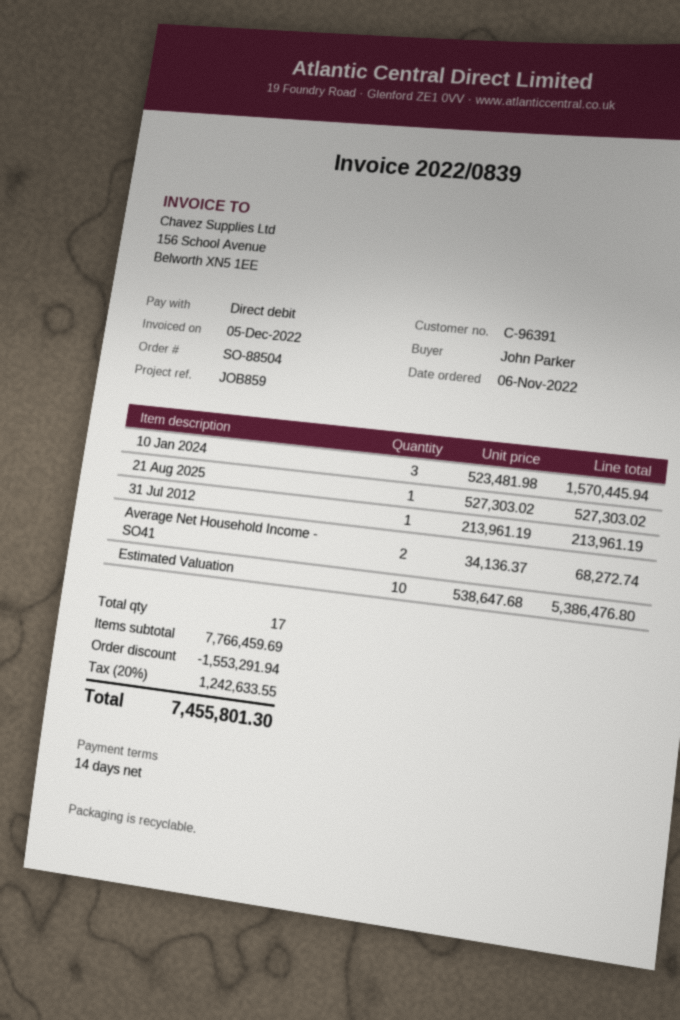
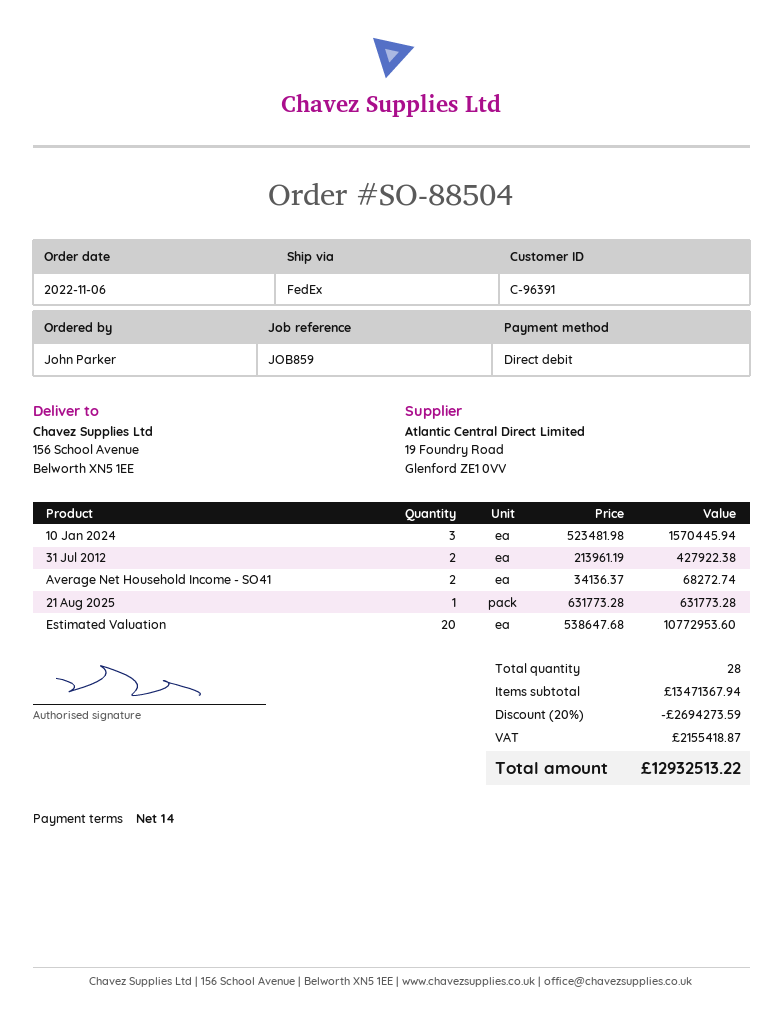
21 Aug 2025: 1 x 527303.02 = 527303.02 -> 1 x 631773.28 = 631773.28
31 Jul 2012: 1 x 213961.19 = 213961.19 -> 2 x 213961.19 = 427922.38
Estimated Valuation: 10 x 538647.68 = 5386476.80 -> 20 x 538647.68 = 10772953.60
total quantity: 17 -> 28
subtotal: 7766459.69 -> 13471367.94
discount: 1553291.94 -> 2694273.59
tax: 1242633.55 -> 2155418.87
total: 7455801.30 -> 12932513.22

